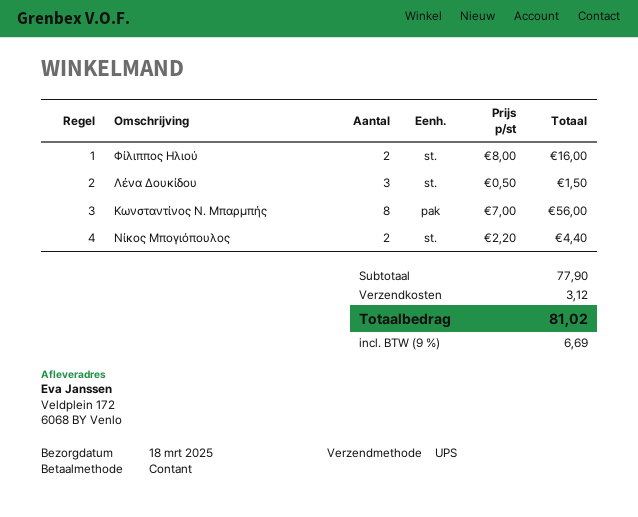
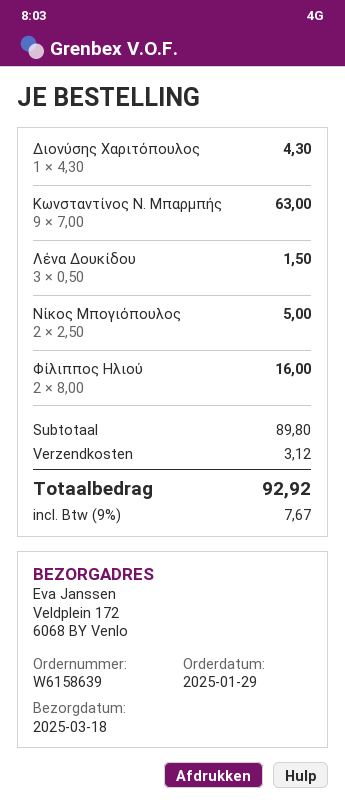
Κωνσταντίνος Ν. Μπαρμπής: 8 x 7.00 = 56.00 -> 9 x 7.00 = 63.00
Νίκος Μπογιόπουλος: 2 x 2.20 = 4.40 -> 2 x 2.50 = 5.00
Διονύσης Χαριτόπουλος: none -> 1 x 4.30 = 4.30
subtotal: 77.90 -> 89.80
tax: 9% = 6.69 -> 9% = 7.67
total: 81.02 -> 92.92

